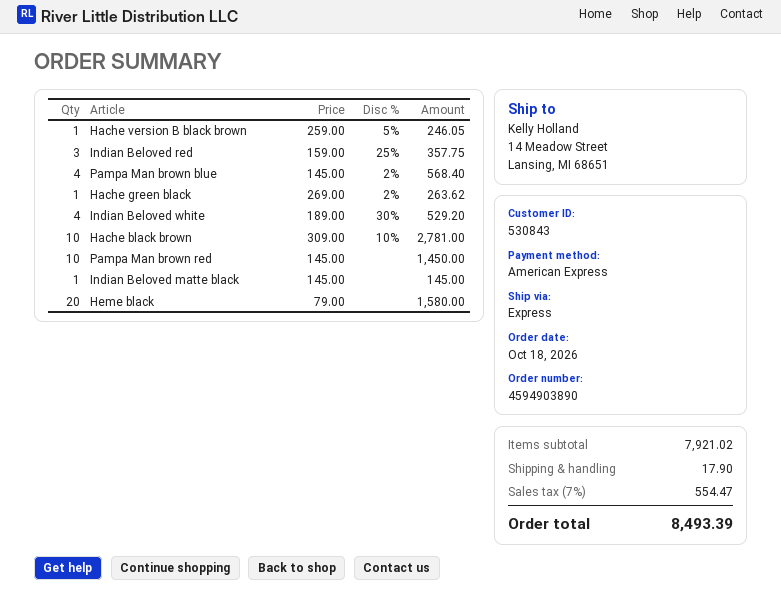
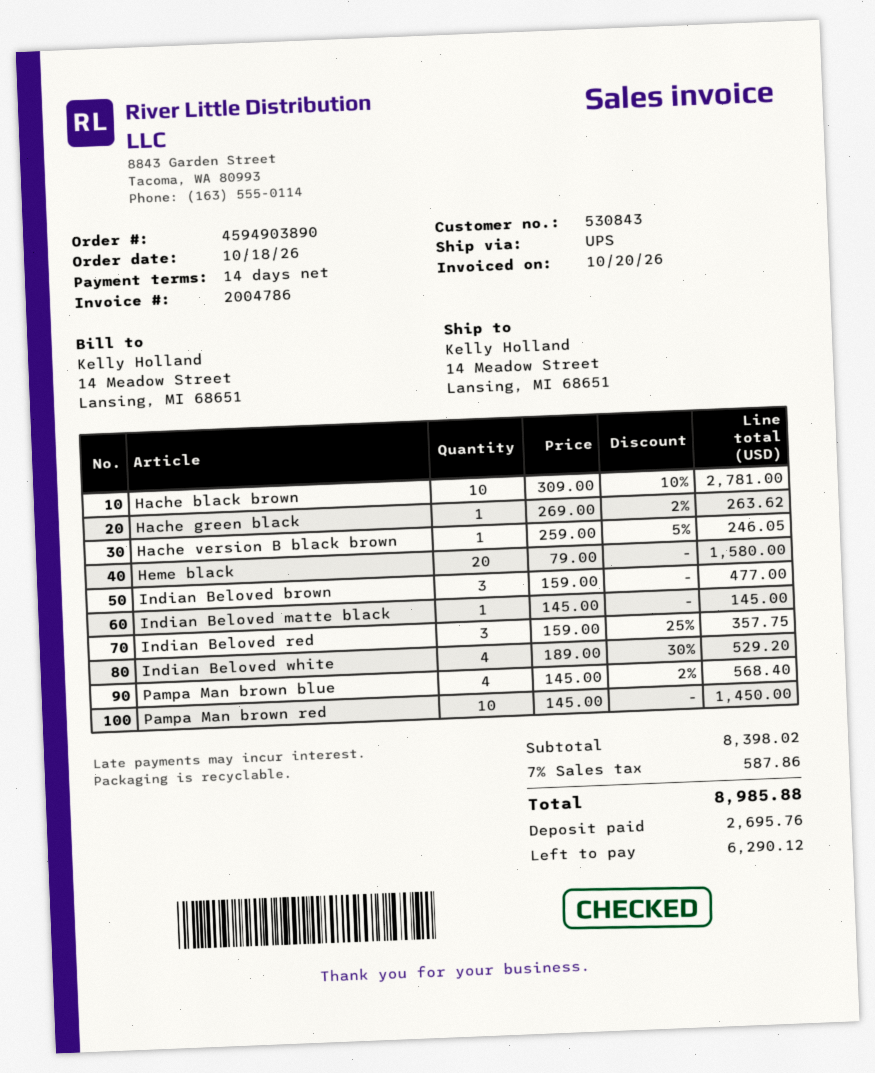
shipping method: express -> UPS
Indian Beloved brown: none -> 3 x 159.00 = 477.00
subtotal: 7921.02 -> 8398.02
shipping: 17.90 -> none
tax: 7% = 554.47 -> 7% = 587.86
total: 8493.39 -> 8985.88

